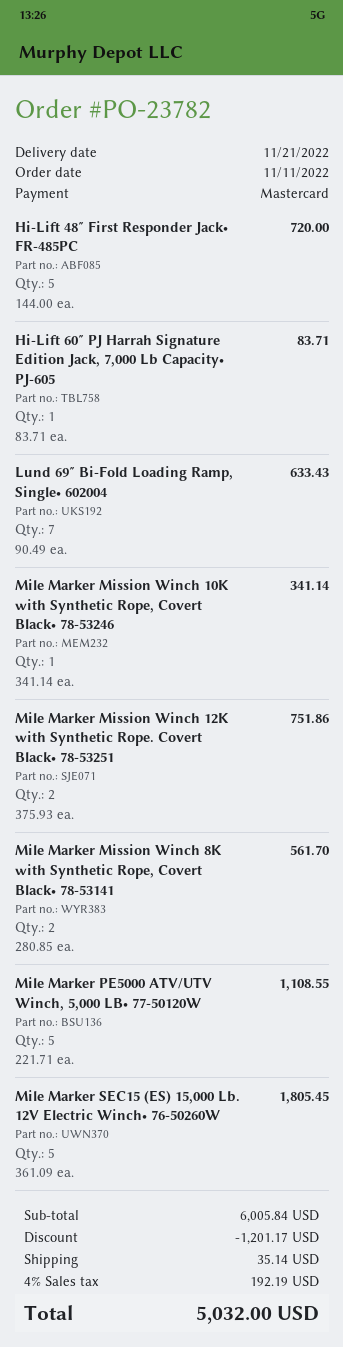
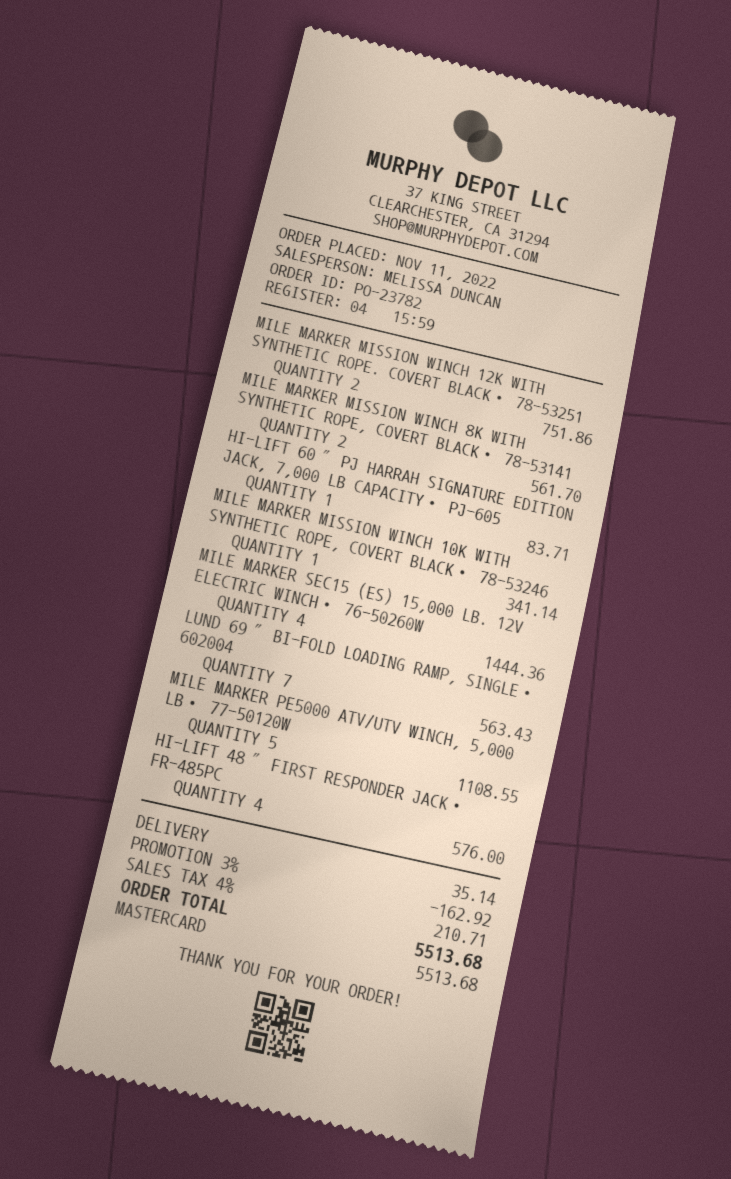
Hi-Lift 48″ First Responder Jack• FR-485PC: 5 for 720.00 -> 4 for 576.00
Lund 69″ Bi-Fold Loading Ramp, Single• 602004: 7 for 633.43 -> 7 for 563.43
Mile Marker SEC15 (ES) 15,000 Lb. 12V Electric Winch• 76-50260W: 5 for 1805.45 -> 4 for 1444.36
discount: 1201.17 -> 162.92
tax: 4% = 192.19 -> 4% = 210.71
total: 5032.00 -> 5513.68

